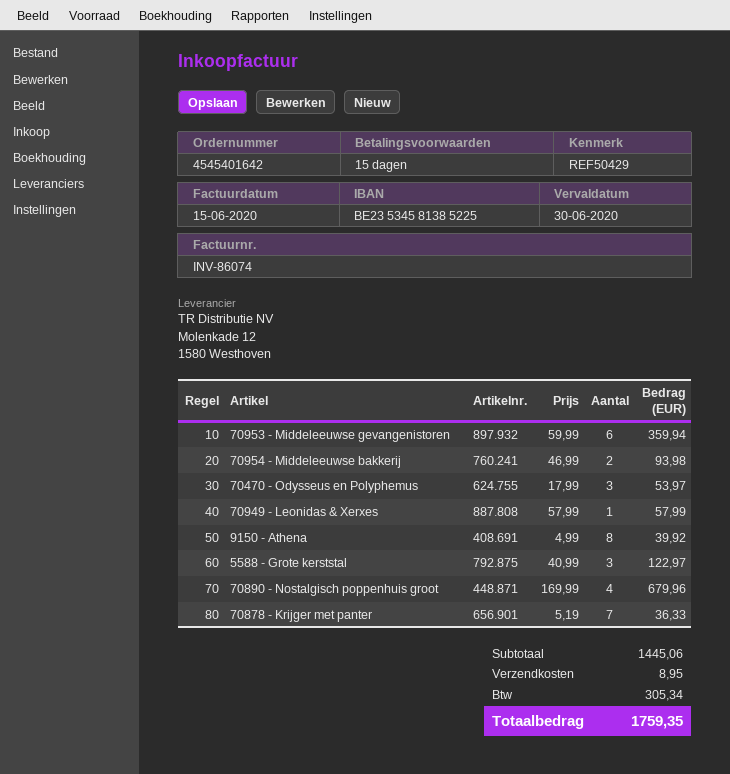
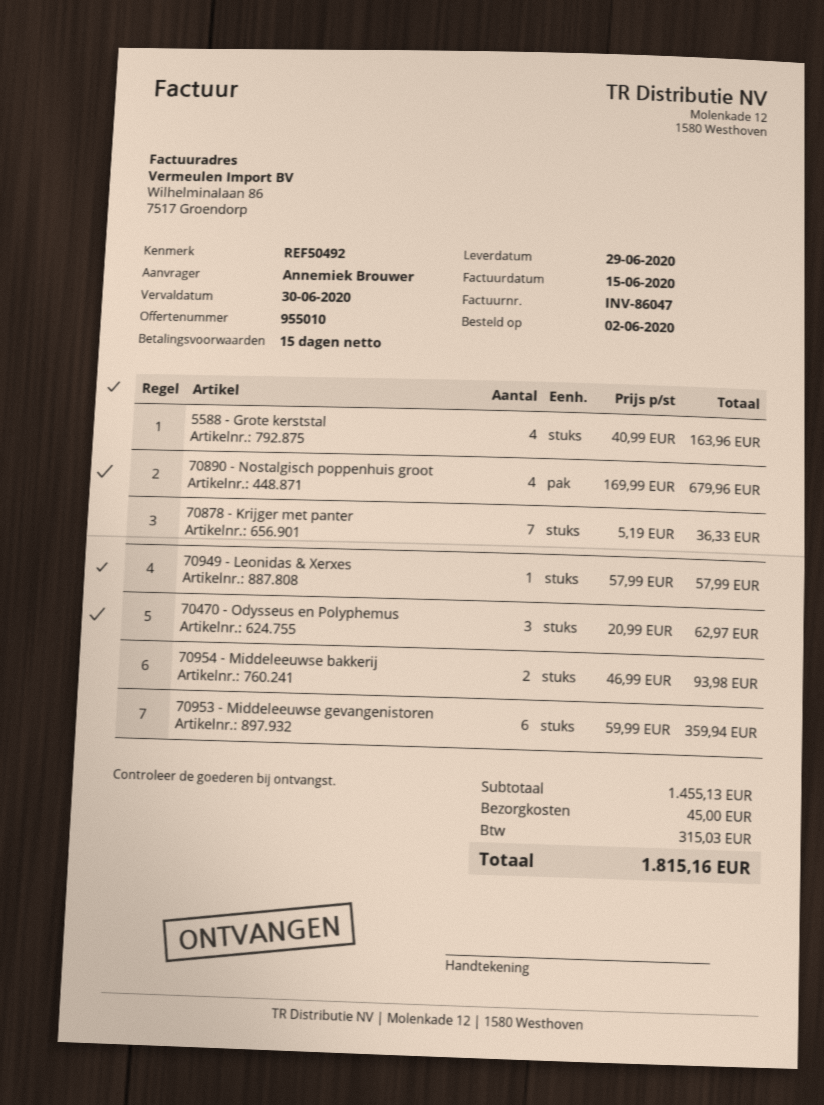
invoice number: INV-86074 -> INV-86047
reference: REF50429 -> REF50492
70470 - Odysseus en Polyphemus: 3 x 17.99 = 53.97 -> 3 x 20.99 = 62.97
9150 - Athena: 8 x 4.99 = 39.92 -> none
5588 - Grote kerststal: 3 x 40.99 = 122.97 -> 4 x 40.99 = 163.96
subtotal: 1445.06 -> 1455.13
shipping: 8.95 -> 45.00
tax: 305.34 -> 315.03
total: 1759.35 -> 1815.16

